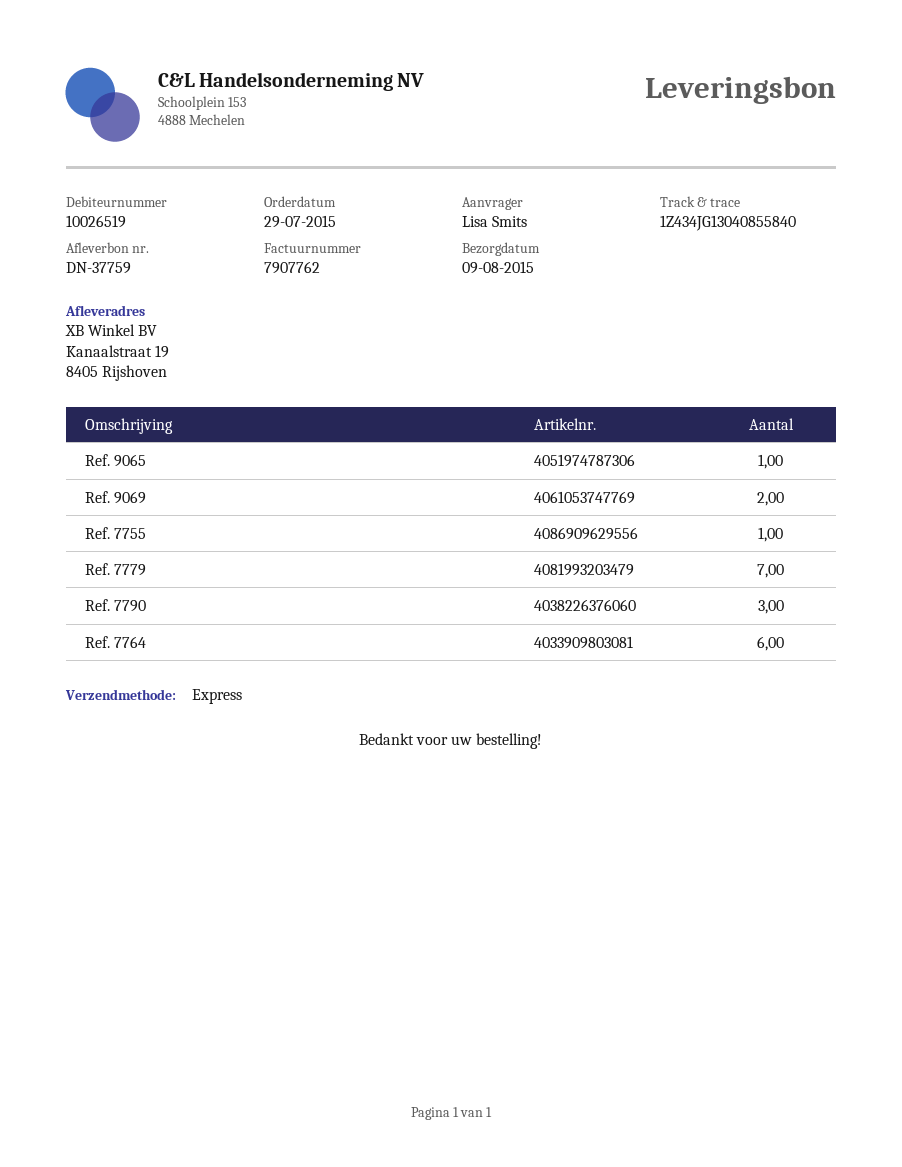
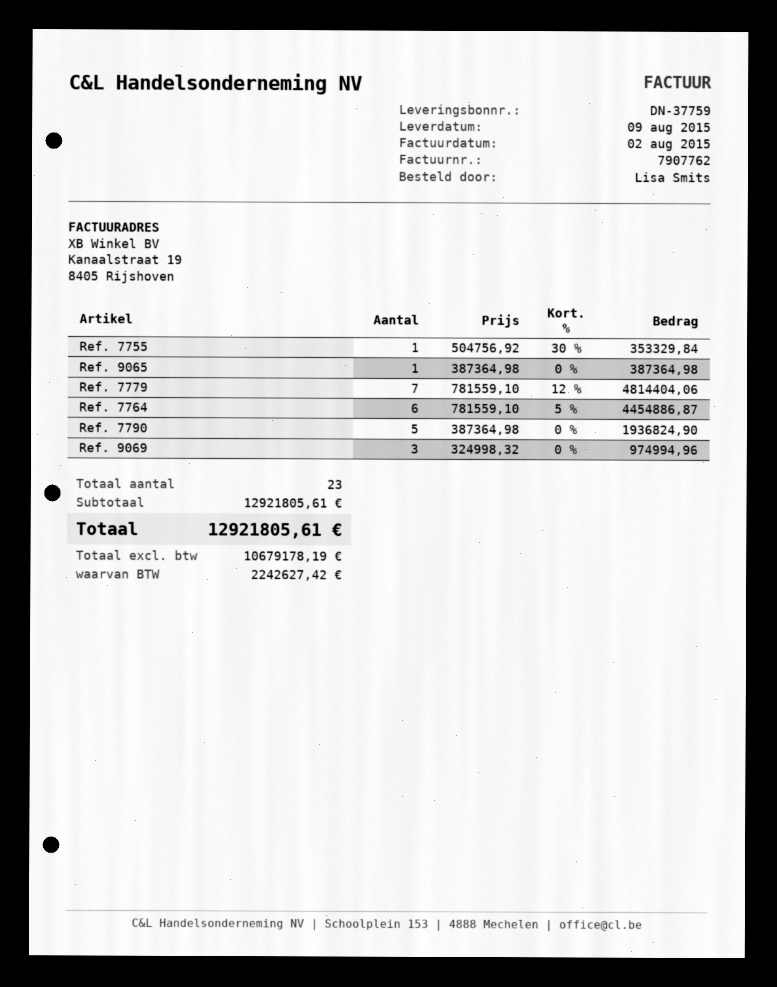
Ref. 9069: 2 -> 3
Ref. 7790: 3 -> 5

